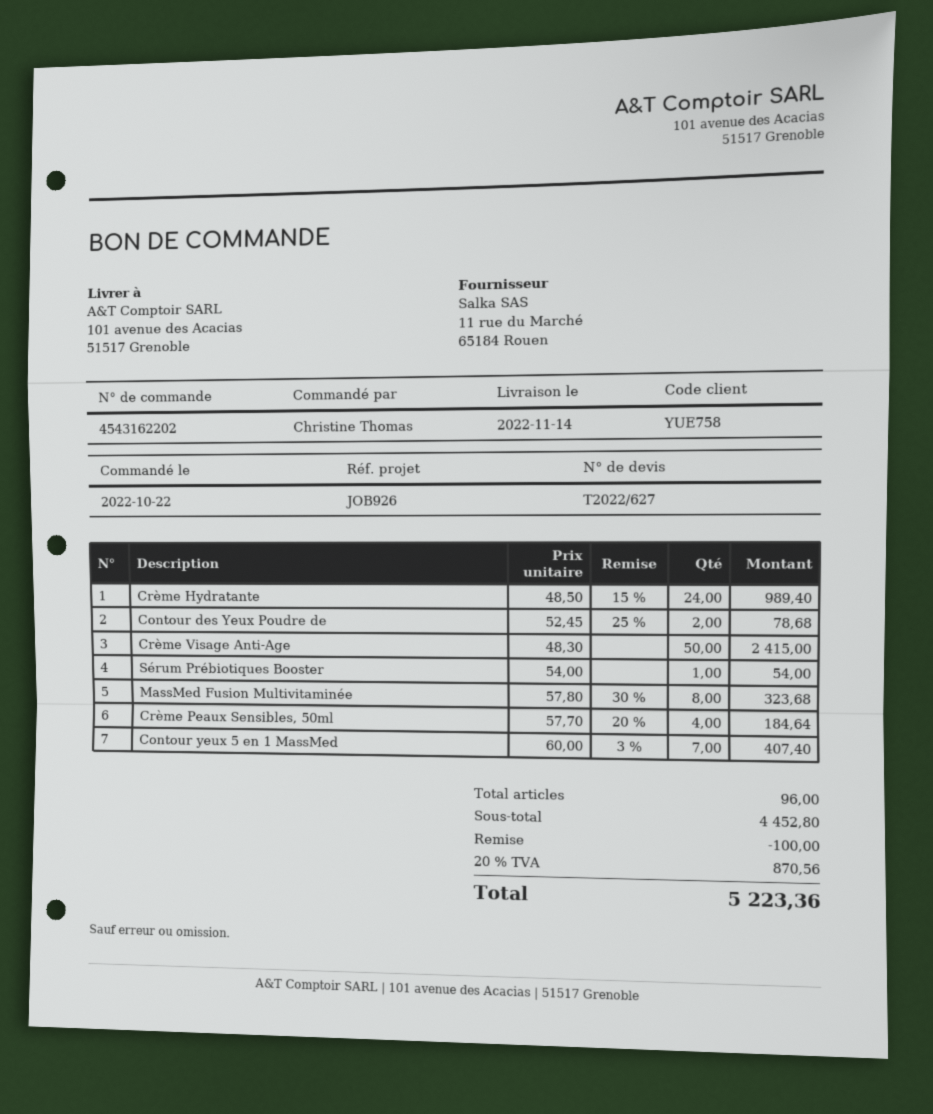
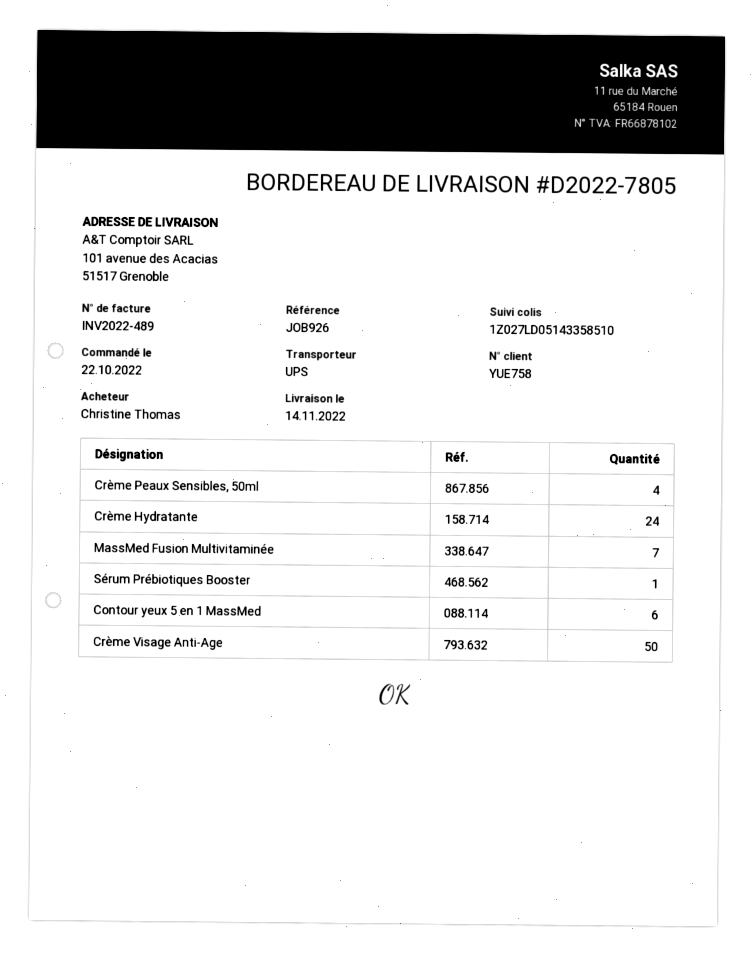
Contour des Yeux Poudre de: 2 -> none
MassMed Fusion Multivitaminée: 8 -> 7
Contour yeux 5 en 1 MassMed: 7 -> 6

